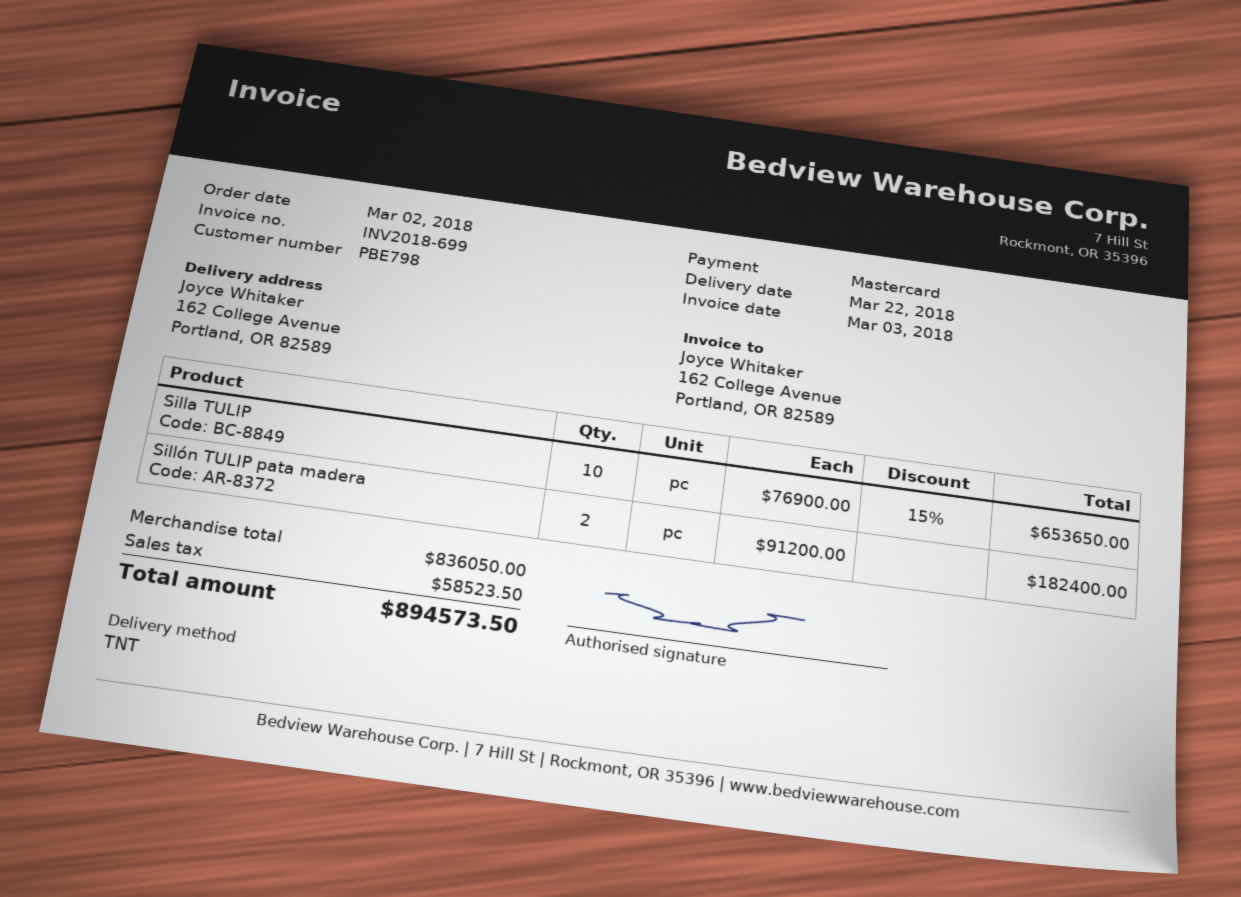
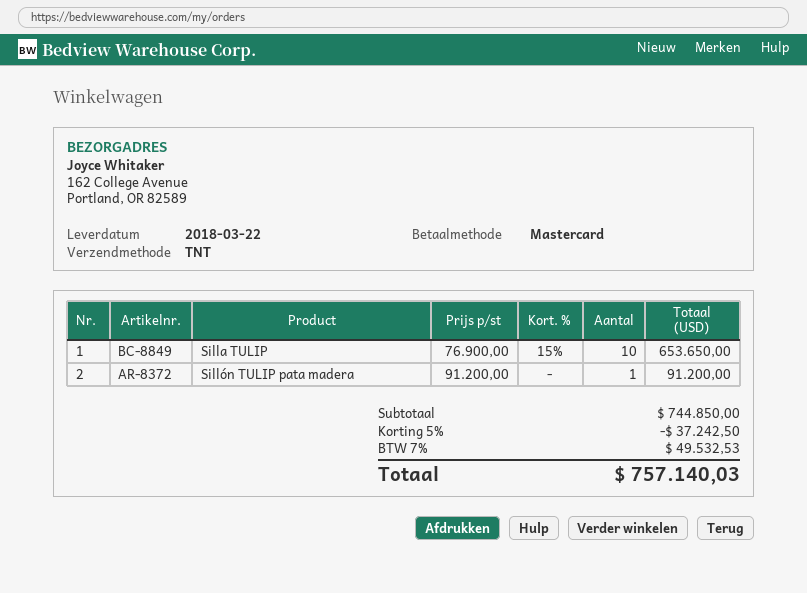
Sillón TULIP pata madera: 2 x 91200.00 = 182400.00 -> 1 x 91200.00 = 91200.00
subtotal: 836050.00 -> 744850.00
discount: none -> 5% = 37242.50
tax: 58523.50 -> 49532.53
total: 894573.50 -> 757140.03

